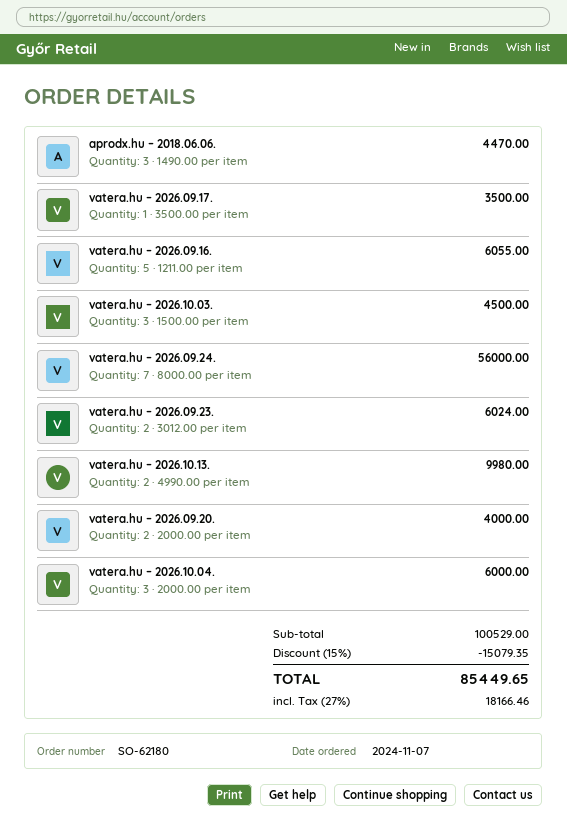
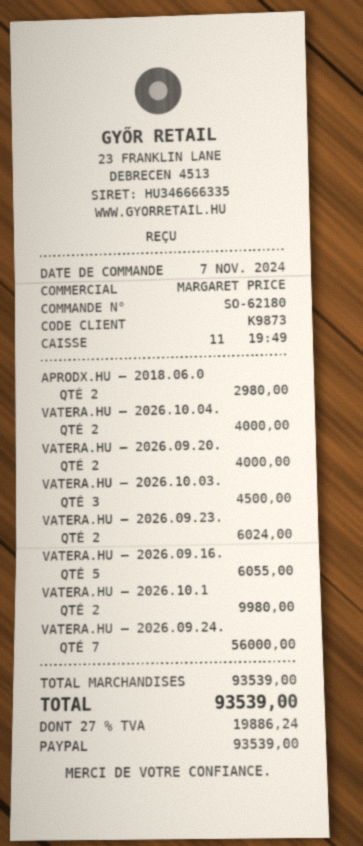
aprodx.hu – 2018.06.06.: 3 for 4470.00 -> 2 for 2980.00
vatera.hu – 2026.09.17.: 1 for 3500.00 -> none
vatera.hu – 2026.10.04.: 3 for 6000.00 -> 2 for 4000.00
subtotal: 100529.00 -> 93539.00
discount: 15% = 15079.35 -> none
tax: 27% = 18166.46 -> 27% = 19886.24
total: 85449.65 -> 93539.00

